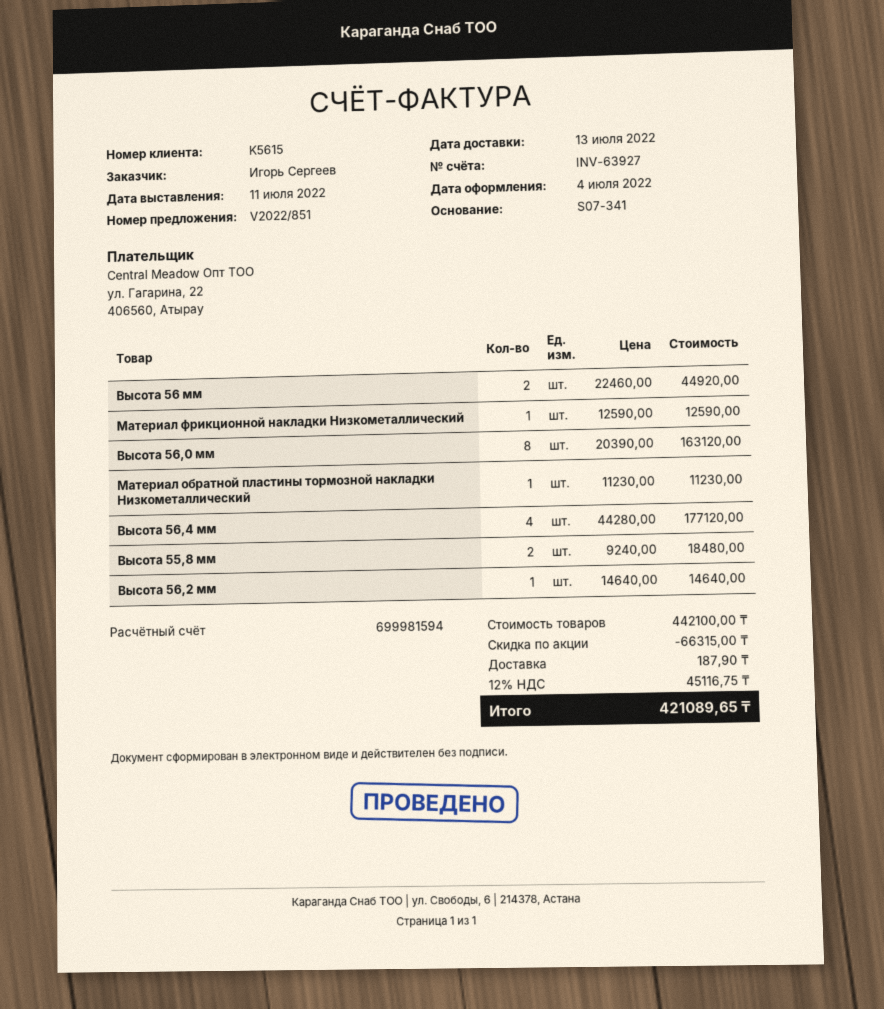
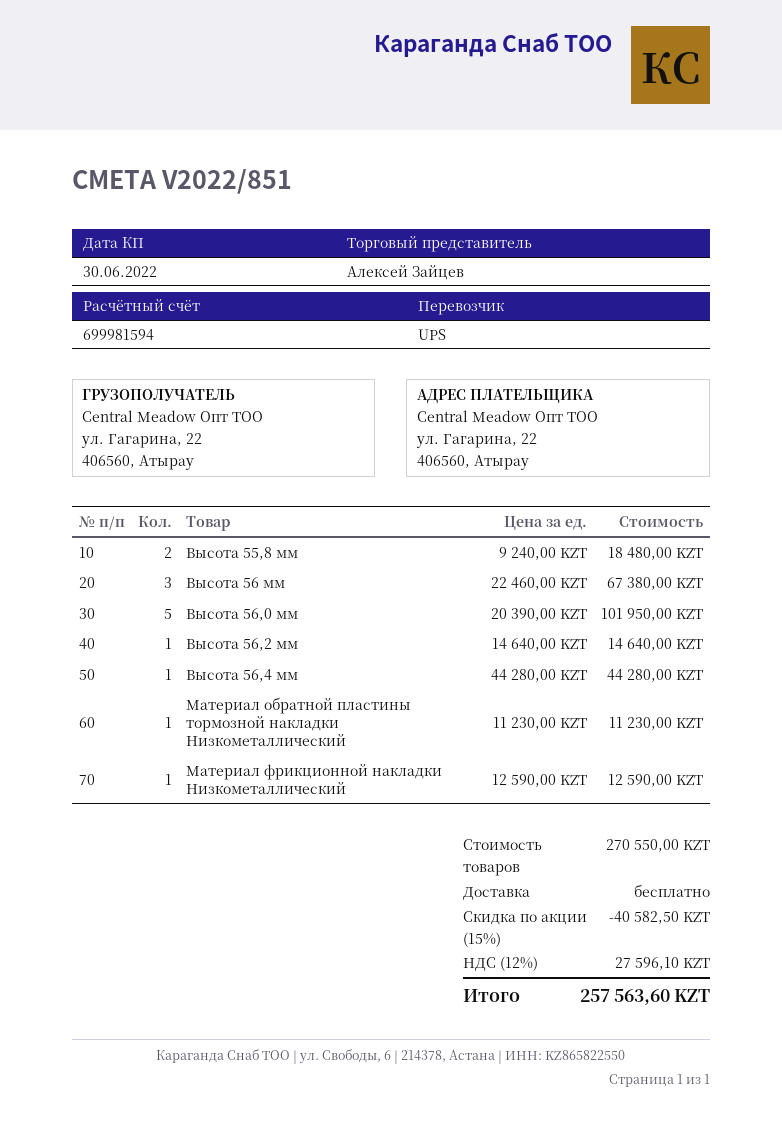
Высота 56 мм: 2 x 22460.00 = 44920.00 -> 3 x 22460.00 = 67380.00
Высота 56,0 мм: 8 x 20390.00 = 163120.00 -> 5 x 20390.00 = 101950.00
Высота 56,4 мм: 4 x 44280.00 = 177120.00 -> 1 x 44280.00 = 44280.00
subtotal: 442100.00 -> 270550.00
discount: 66315.00 -> 40582.50
shipping: 187.90 -> 0.00
tax: 12% = 45116.75 -> 12% = 27596.10
total: 421089.65 -> 257563.60

